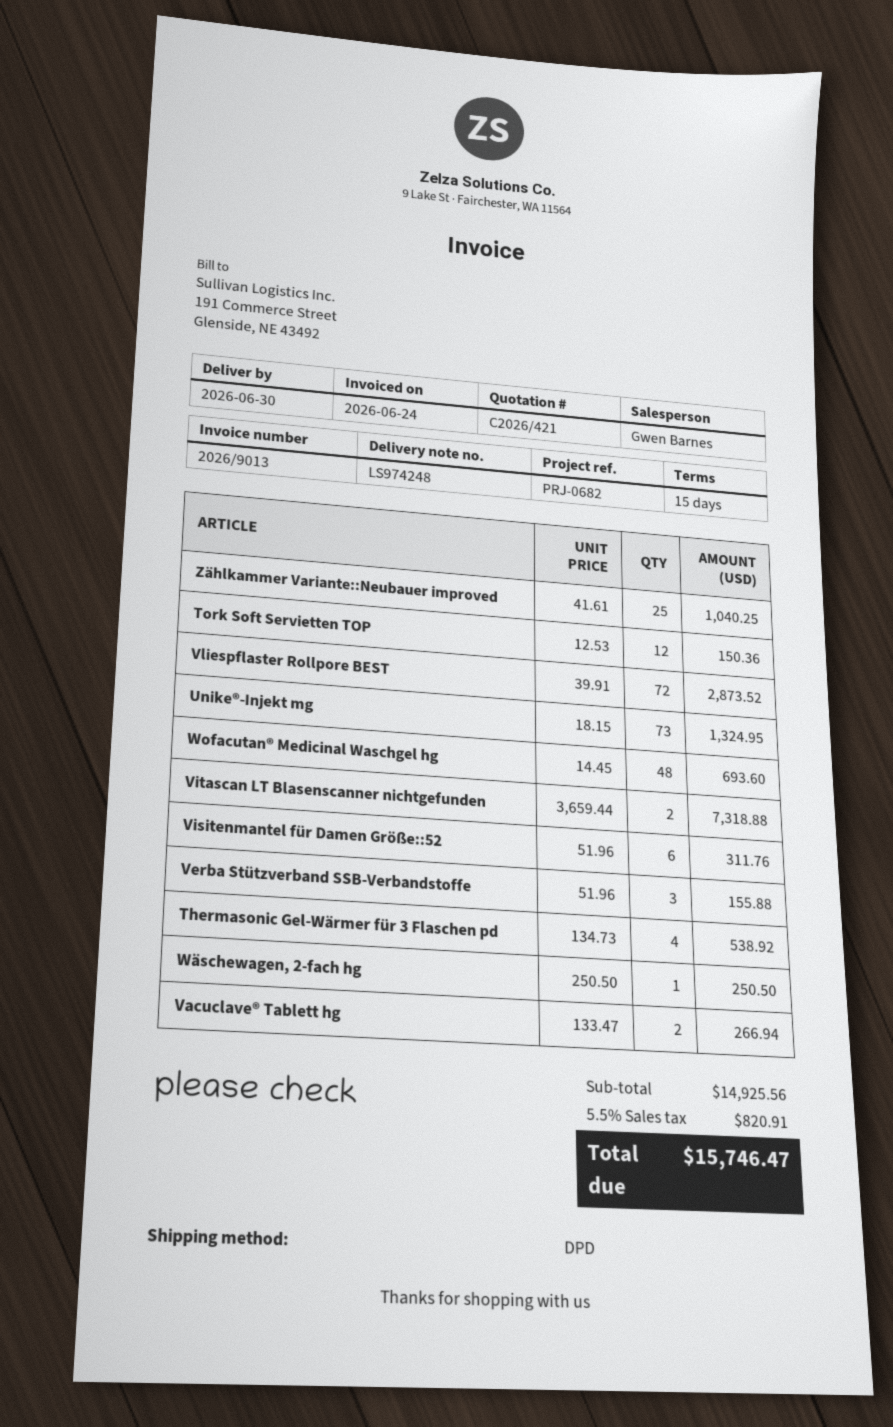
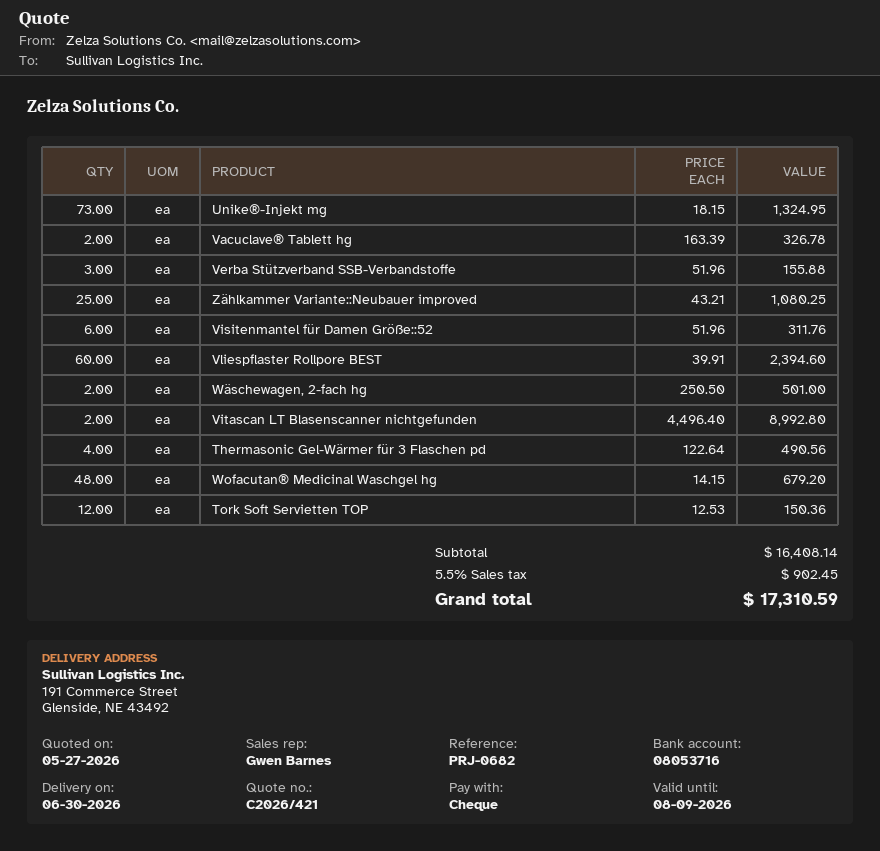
Zählkammer Variante::Neubauer improved: 25 x 41.61 = 1040.25 -> 25 x 43.21 = 1080.25
Vliespflaster Rollpore BEST: 72 x 39.91 = 2873.52 -> 60 x 39.91 = 2394.60
Wofacutan® Medicinal Waschgel hg: 48 x 14.45 = 693.60 -> 48 x 14.15 = 679.20
Vitascan LT Blasenscanner nichtgefunden: 2 x 3659.44 = 7318.88 -> 2 x 4496.40 = 8992.80
Thermasonic Gel-Wärmer für 3 Flaschen pd: 4 x 134.73 = 538.92 -> 4 x 122.64 = 490.56
Wäschewagen, 2-fach hg: 1 x 250.50 = 250.50 -> 2 x 250.50 = 501.00
Vacuclave® Tablett hg: 2 x 133.47 = 266.94 -> 2 x 163.39 = 326.78
subtotal: 14925.56 -> 16408.14
tax: 5.5% = 820.91 -> 5.5% = 902.45
total: 15746.47 -> 17310.59

